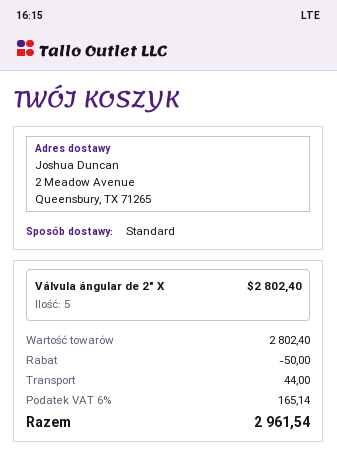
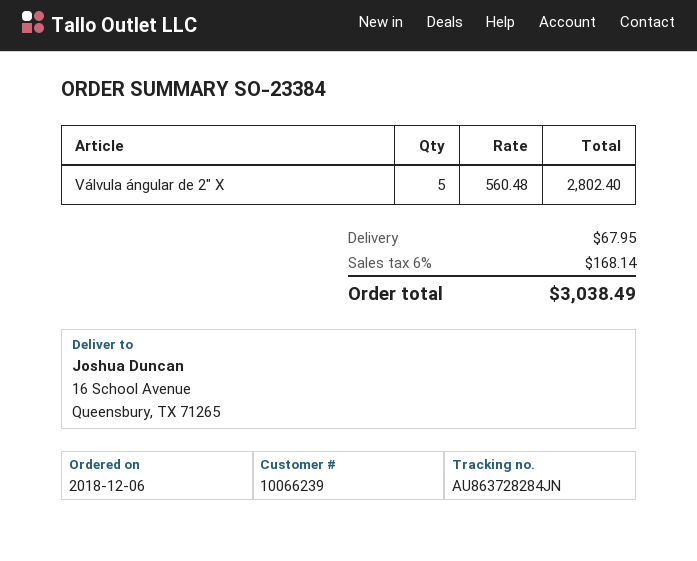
ship to: 2 Meadow Avenue, Queensbury, TX 71265 -> 16 School Avenue, Queensbury, TX 71265
discount: 50.00 -> none
shipping: 44.00 -> 67.95
tax: 6% = 165.14 -> 6% = 168.14
total: 2961.54 -> 3038.49

